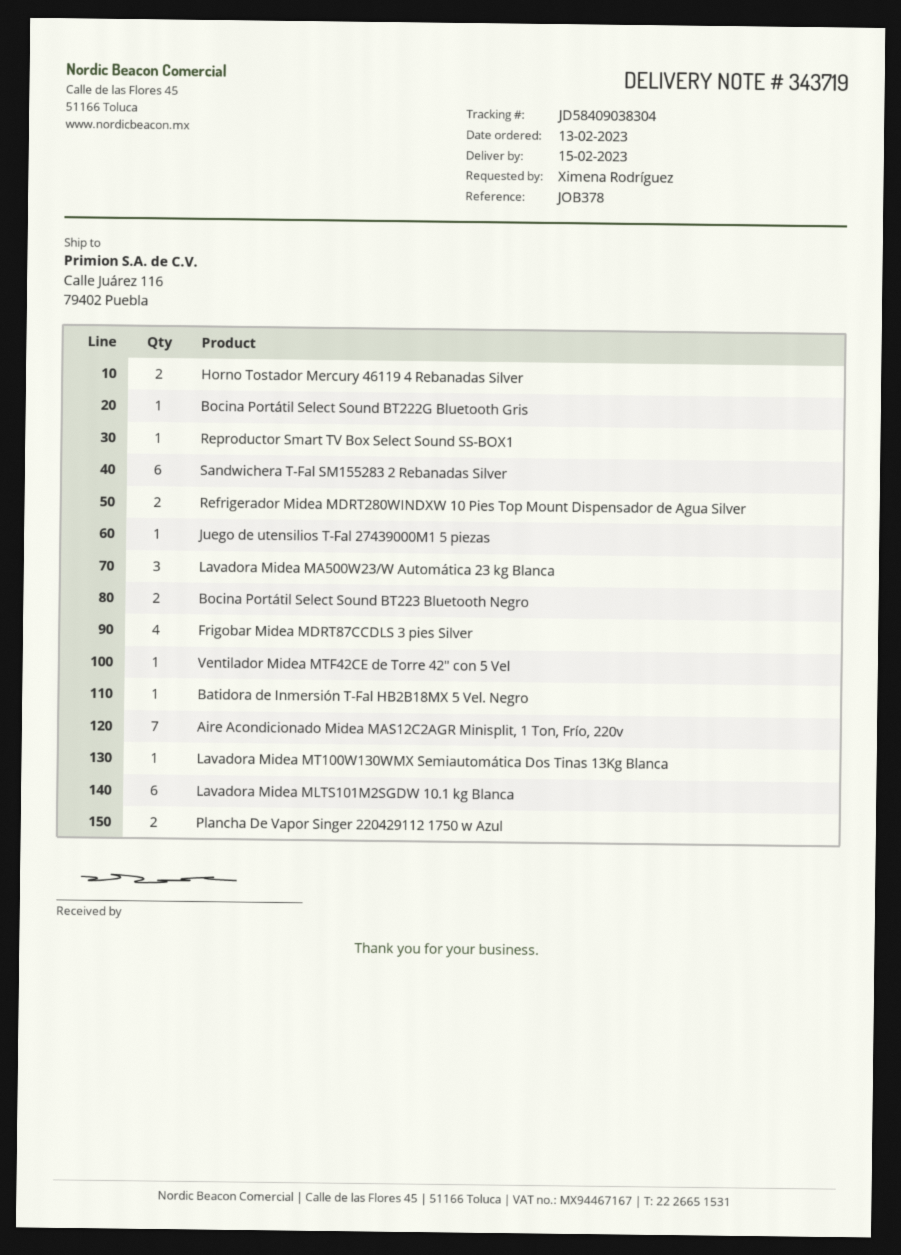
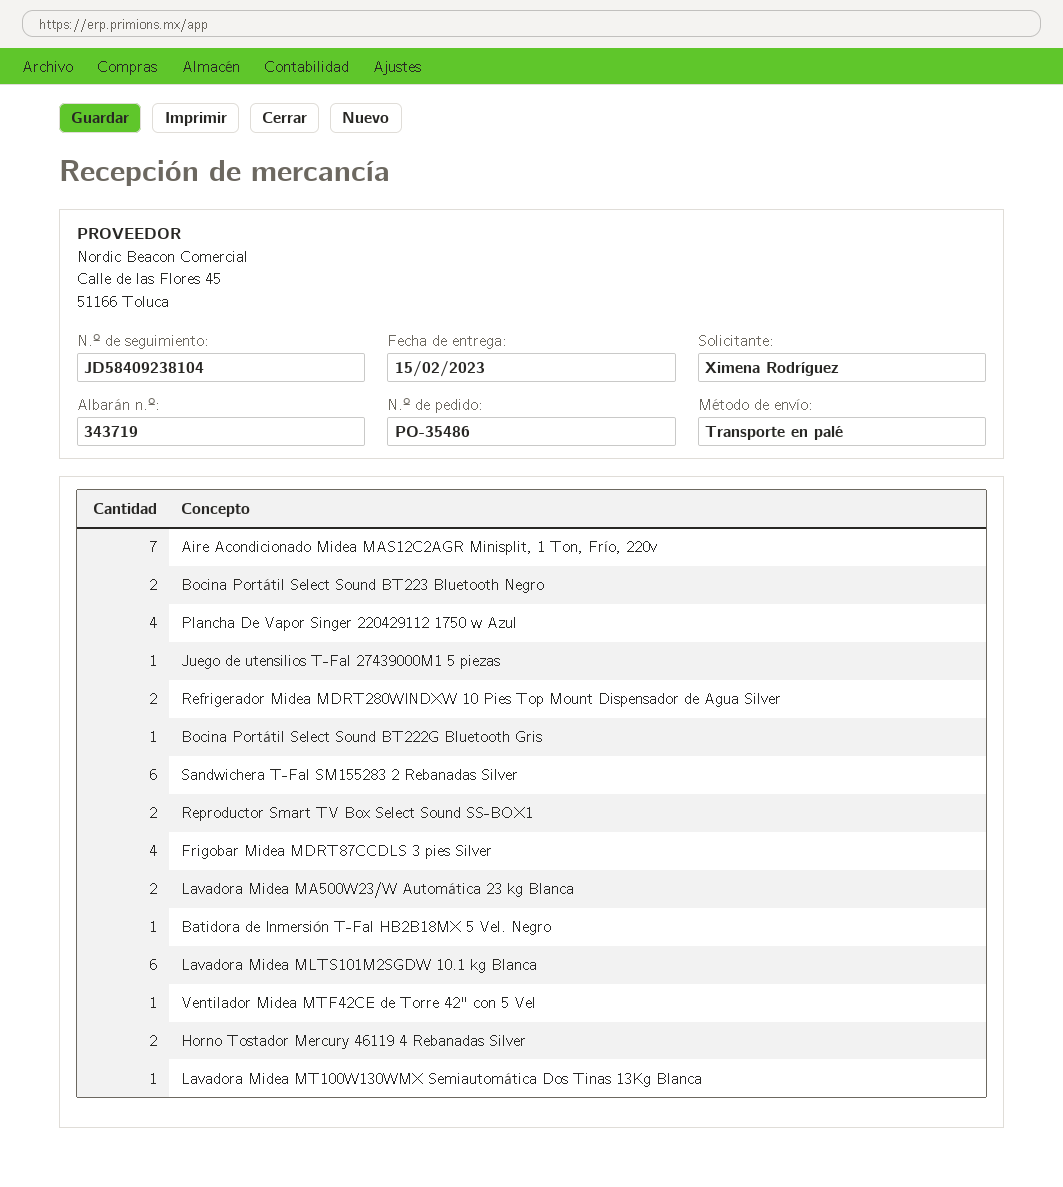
tracking number: JD58409038304 -> JD58409238104
Reproductor Smart TV Box Select Sound SS-BOX1: 1 -> 2
Lavadora Midea MA500W23/W Automática 23 kg Blanca: 3 -> 2
Plancha De Vapor Singer 220429112 1750 w Azul: 2 -> 4

